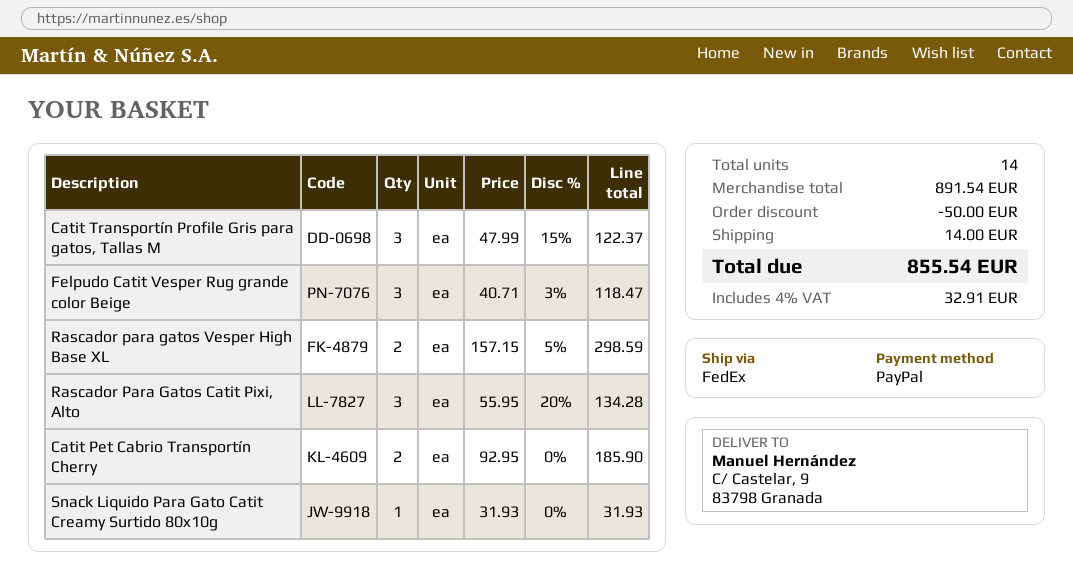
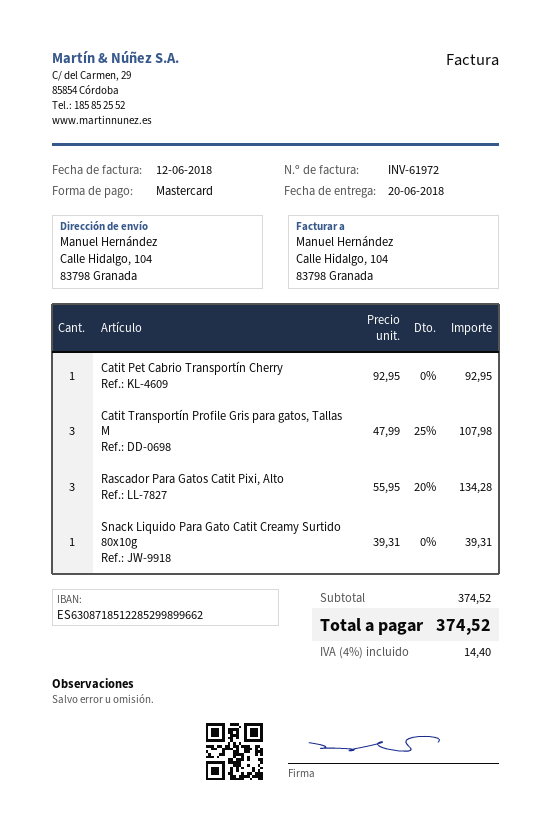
payment method: PayPal -> Mastercard
ship to: C/ Castelar, 9, 83798 Granada -> Calle Hidalgo, 104, 83798 Granada
Catit Transportín Profile Gris para gatos, Tallas M: 3 x 47.99 - 15% = 122.37 -> 3 x 47.99 - 25% = 107.98
Felpudo Catit Vesper Rug grande color Beige: 3 x 40.71 - 3% = 118.47 -> none
Rascador para gatos Vesper High Base XL: 2 x 157.15 - 5% = 298.59 -> none
Catit Pet Cabrio Transportín Cherry: 2 x 92.95 = 185.90 -> 1 x 92.95 = 92.95
Snack Liquido Para Gato Catit Creamy Surtido 80x10g: 1 x 31.93 = 31.93 -> 1 x 39.31 = 39.31
subtotal: 891.54 -> 374.52
discount: 50.00 -> none
shipping: 14.00 -> none
tax: 4% = 32.91 -> 4% = 14.40
total: 855.54 -> 374.52

